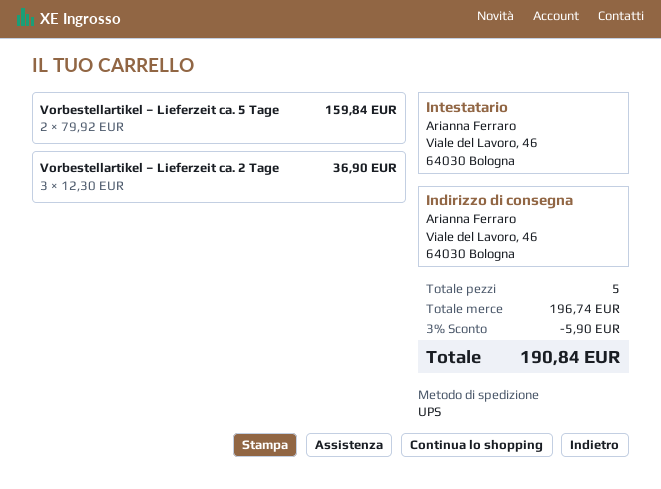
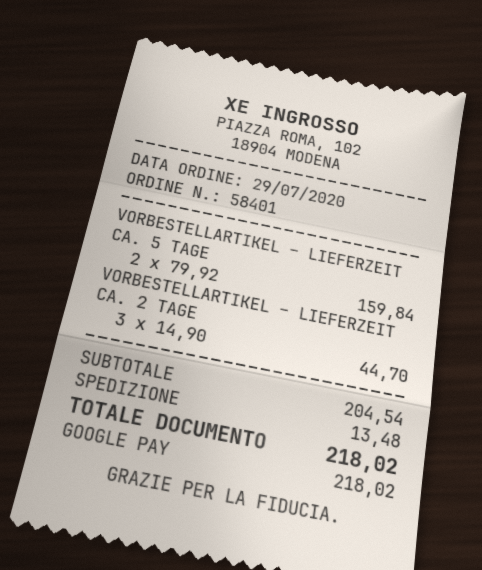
Vorbestellartikel – Lieferzeit ca. 2 Tage: 3 x 12.30 = 36.90 -> 3 x 14.90 = 44.70
subtotal: 196.74 -> 204.54
discount: 3% = 5.90 -> none
shipping: none -> 13.48
total: 190.84 -> 218.02

